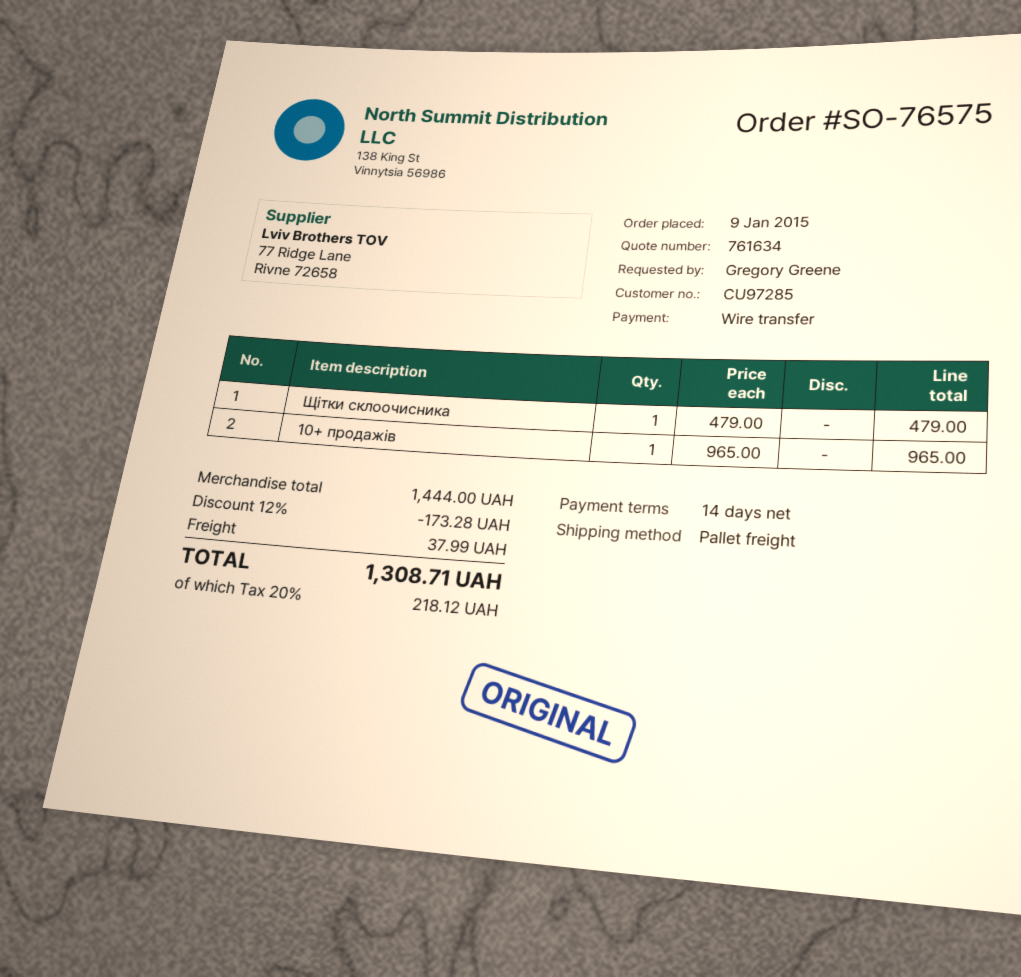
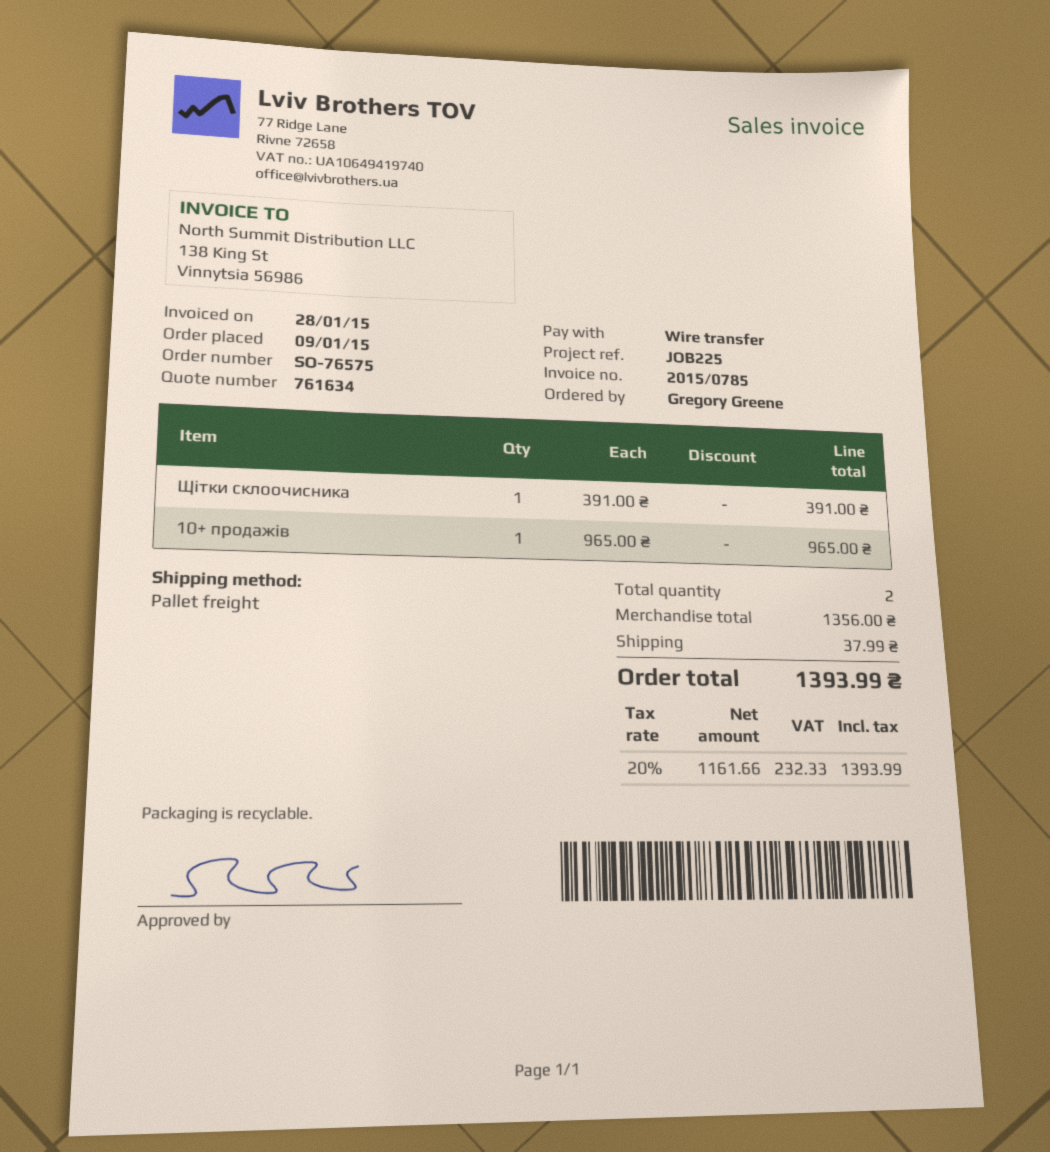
Щітки склоочисника: 1 x 479.00 = 479.00 -> 1 x 391.00 = 391.00
subtotal: 1444.00 -> 1356.00
discount: 12% = 173.28 -> none
tax: 20% = 218.12 -> 20% = 232.33
total: 1308.71 -> 1393.99

